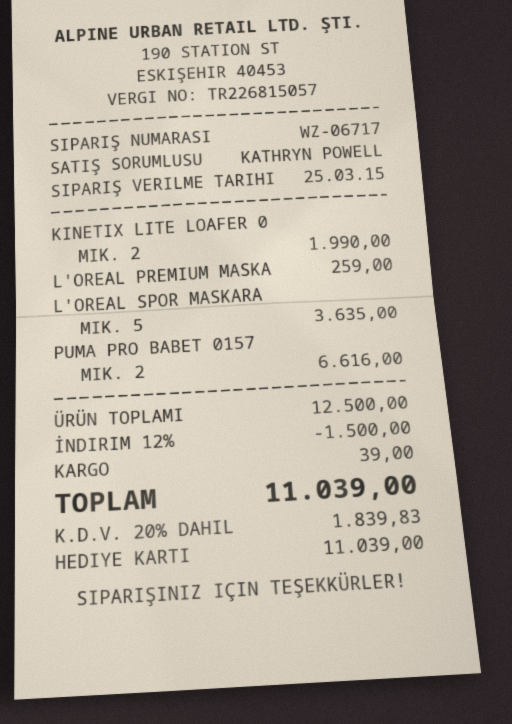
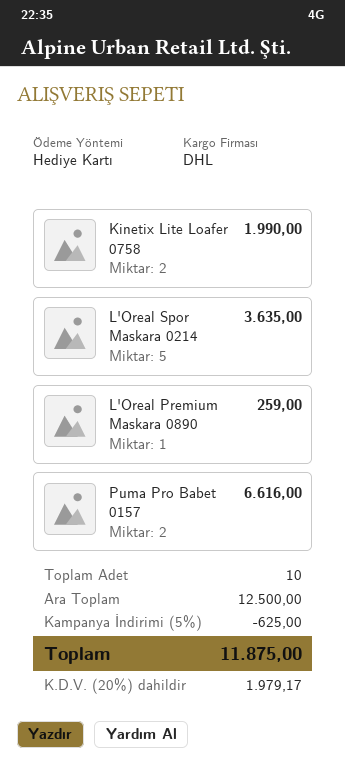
discount: 12% = 1500.00 -> 5% = 625.00
shipping: 39.00 -> none
tax: 20% = 1839.83 -> 20% = 1979.17
total: 11039.00 -> 11875.00

